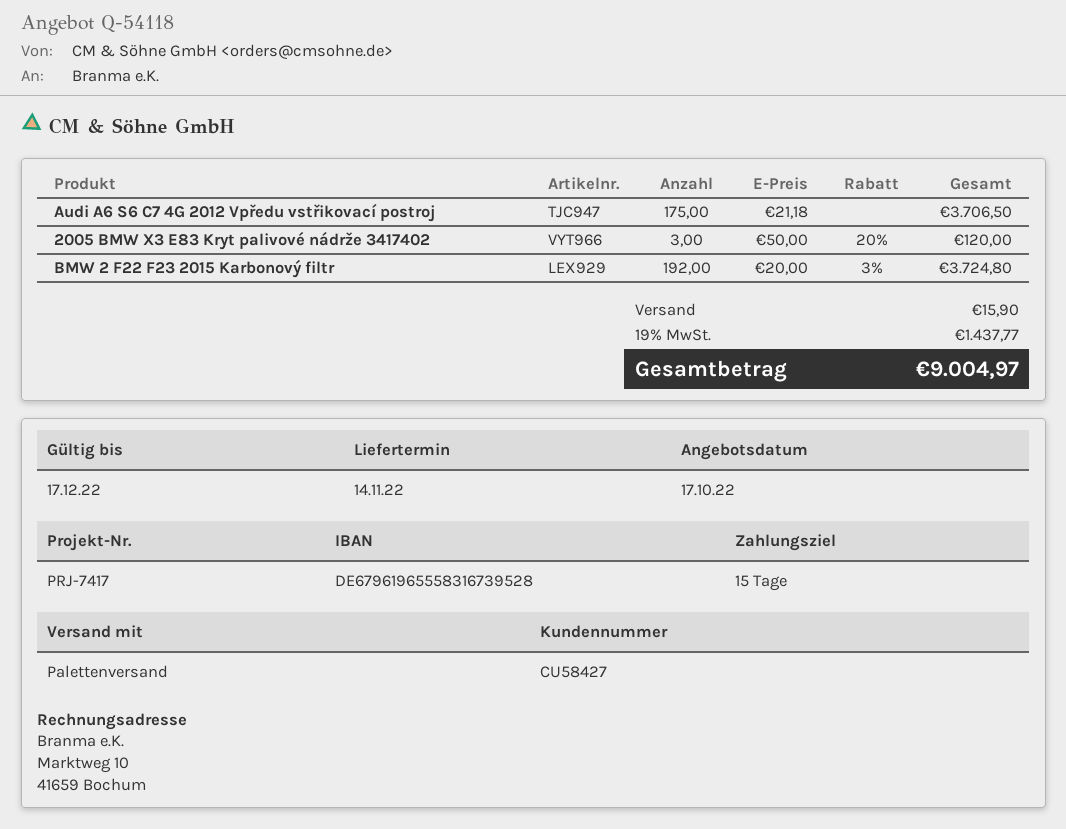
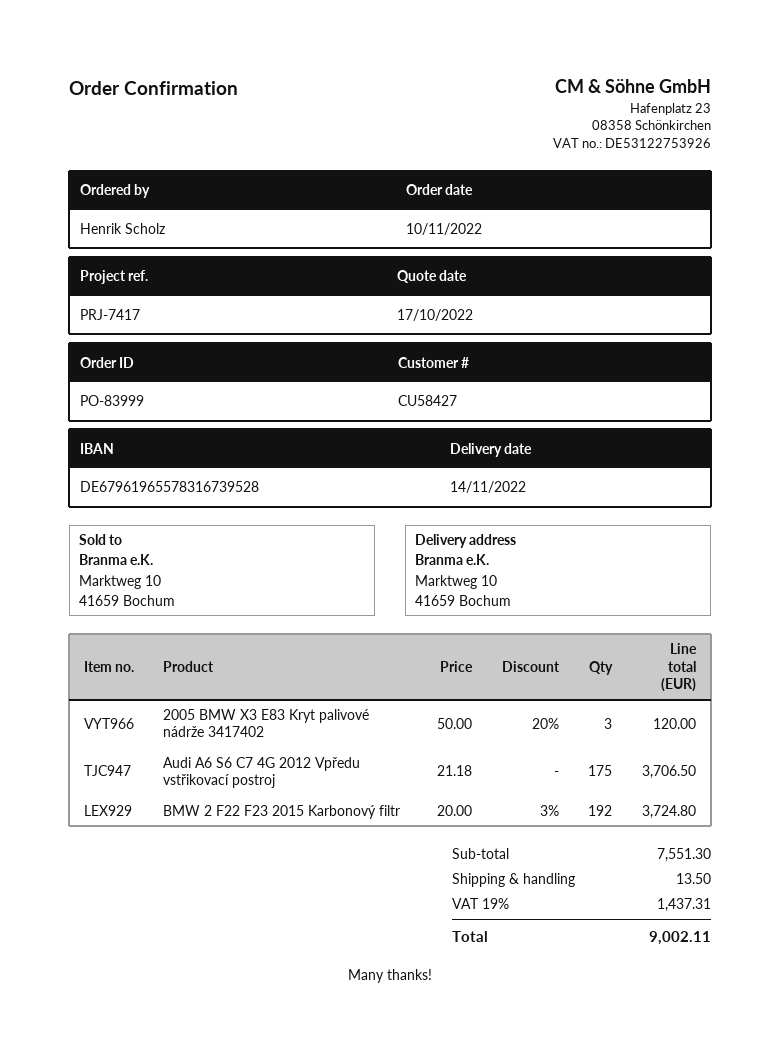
bank account: DE67961965558316739528 -> DE67961965578316739528
shipping: 15.90 -> 13.50
tax: 19% = 1437.77 -> 19% = 1437.31
total: 9004.97 -> 9002.11

